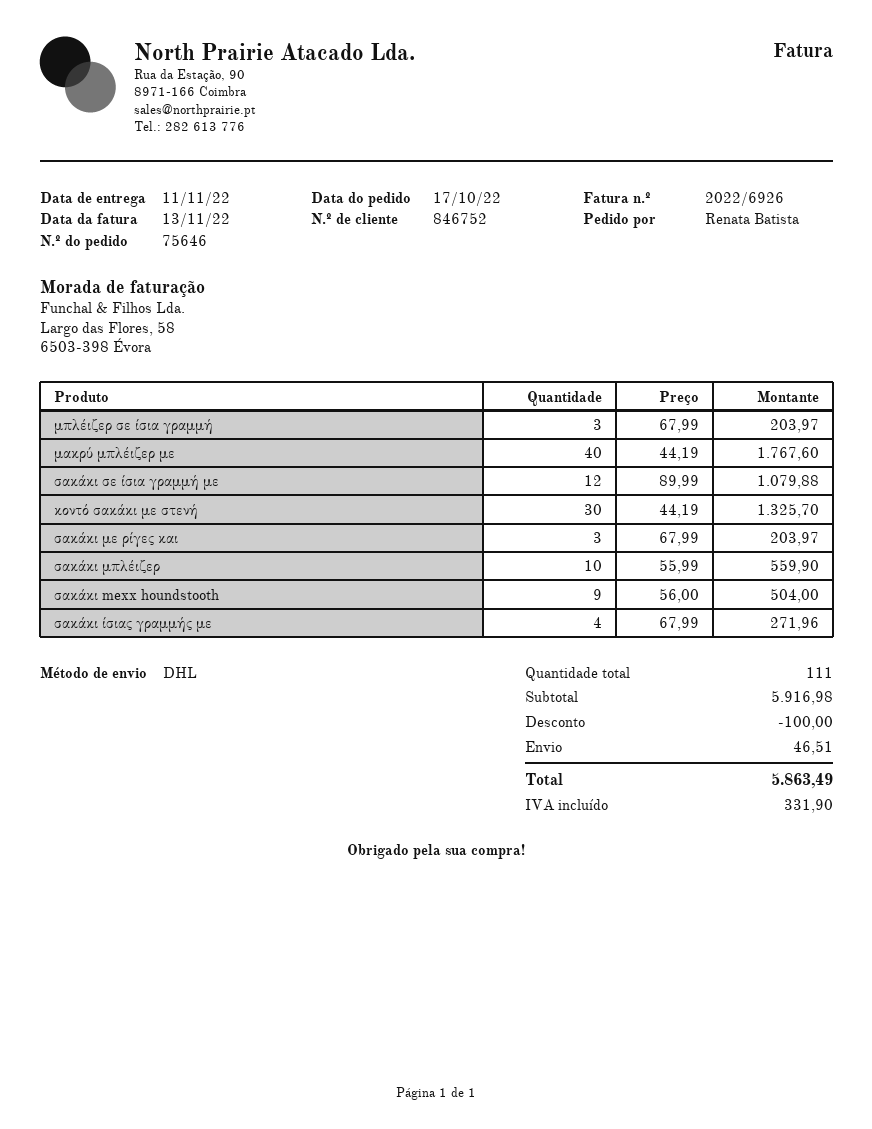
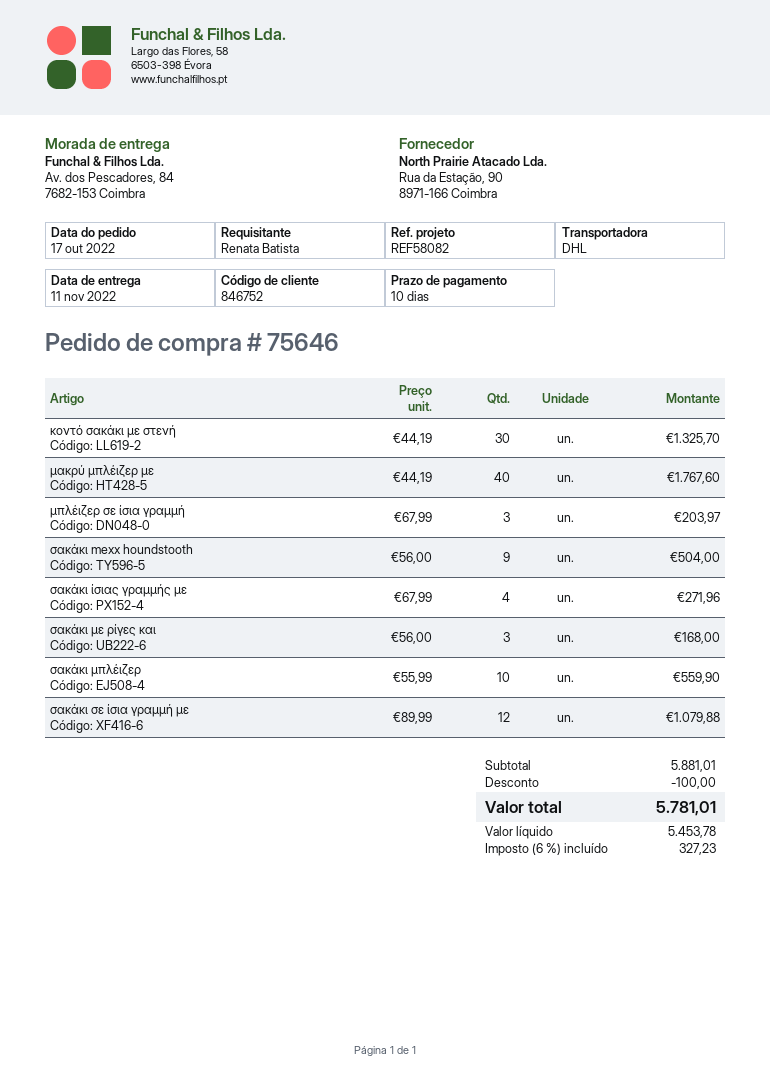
σακάκι με ρίγες και: 3 x 67.99 = 203.97 -> 3 x 56.00 = 168.00
subtotal: 5916.98 -> 5881.01
shipping: 46.51 -> none
tax: 331.90 -> 327.23
total: 5863.49 -> 5781.01

